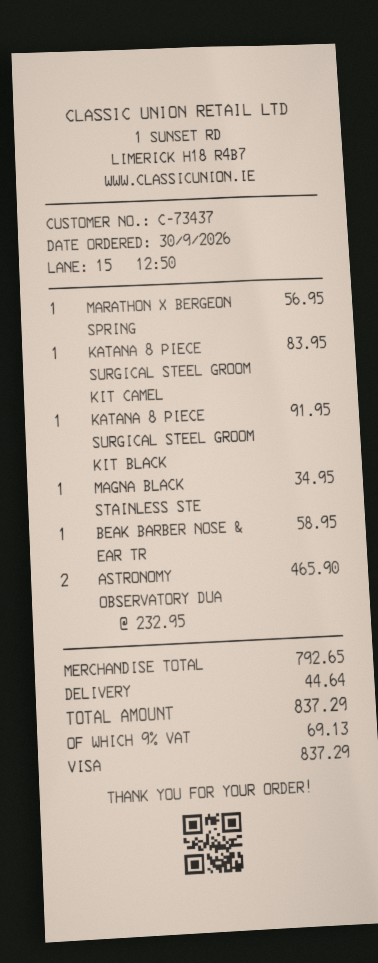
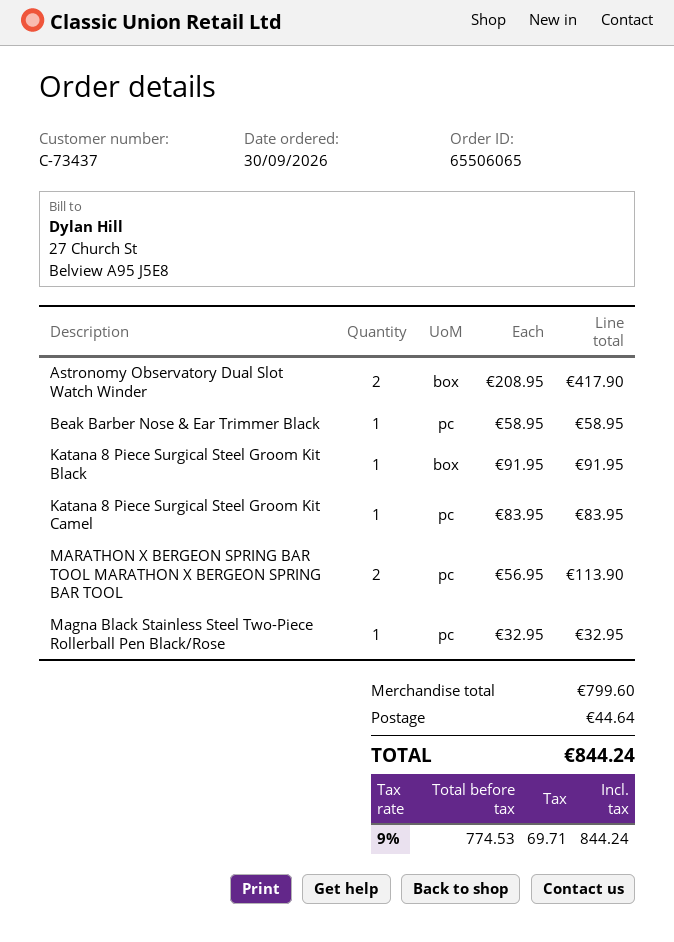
MARATHON X BERGEON SPRING: 1 x 56.95 = 56.95 -> 2 x 56.95 = 113.90
MAGNA BLACK STAINLESS STE: 1 x 34.95 = 34.95 -> 1 x 32.95 = 32.95
ASTRONOMY OBSERVATORY DUA: 2 x 232.95 = 465.90 -> 2 x 208.95 = 417.90
subtotal: 792.65 -> 799.60
tax: 9% = 69.13 -> 9% = 69.71
total: 837.29 -> 844.24

